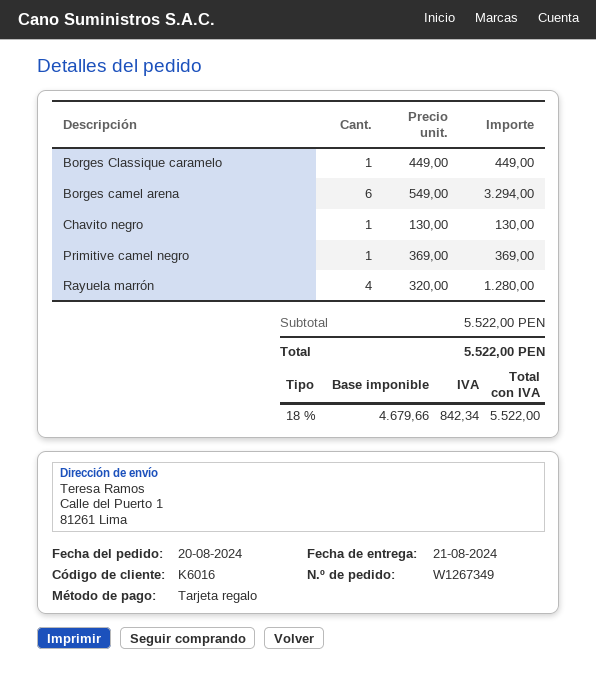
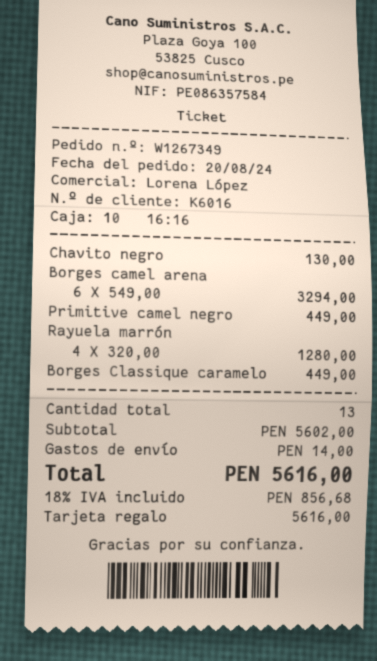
Primitive camel negro: 1 x 369.00 = 369.00 -> 1 x 449.00 = 449.00
subtotal: 5522.00 -> 5602.00
shipping: none -> 14.00
tax: 18% = 842.34 -> 18% = 856.68
total: 5522.00 -> 5616.00

